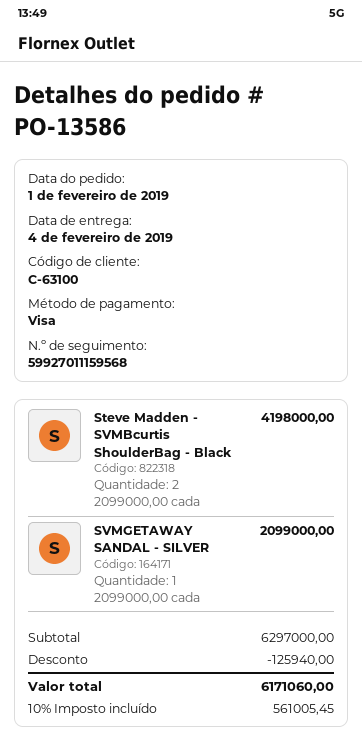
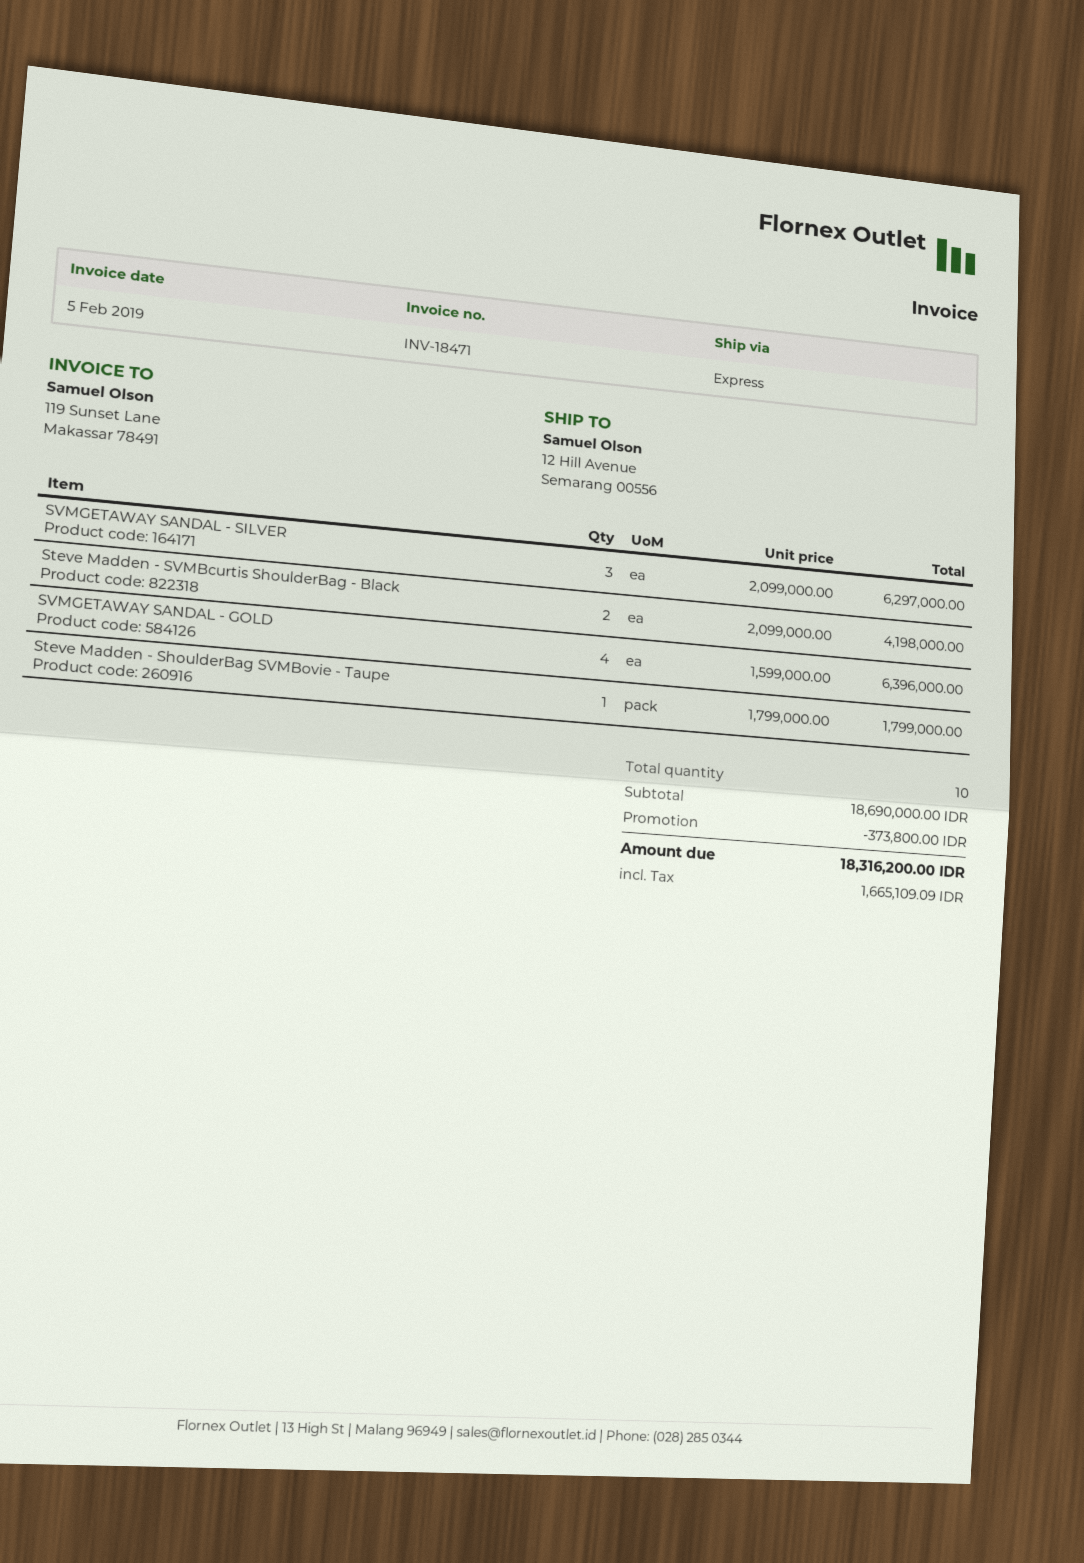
SVMGETAWAY SANDAL - SILVER: 1 x 2099000.00 = 2099000.00 -> 3 x 2099000.00 = 6297000.00
SVMGETAWAY SANDAL - GOLD: none -> 4 x 1599000.00 = 6396000.00
Steve Madden - ShoulderBag SVMBovie - Taupe: none -> 1 x 1799000.00 = 1799000.00
subtotal: 6297000.00 -> 18690000.00
discount: 125940.00 -> 373800.00
tax: 561005.45 -> 1665109.09
total: 6171060.00 -> 18316200.00

